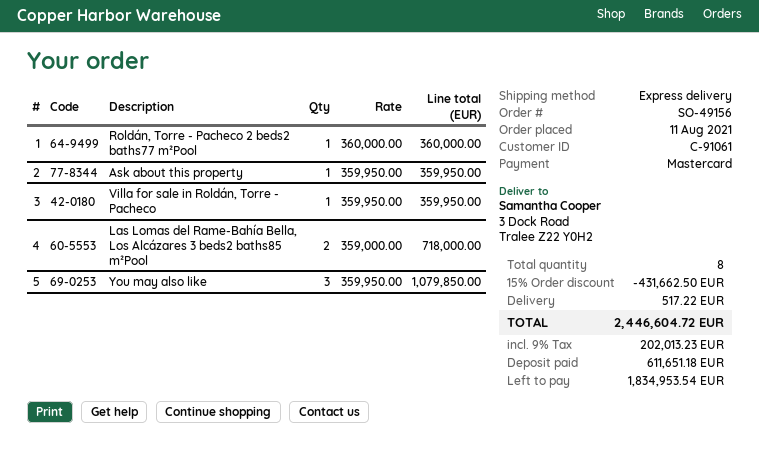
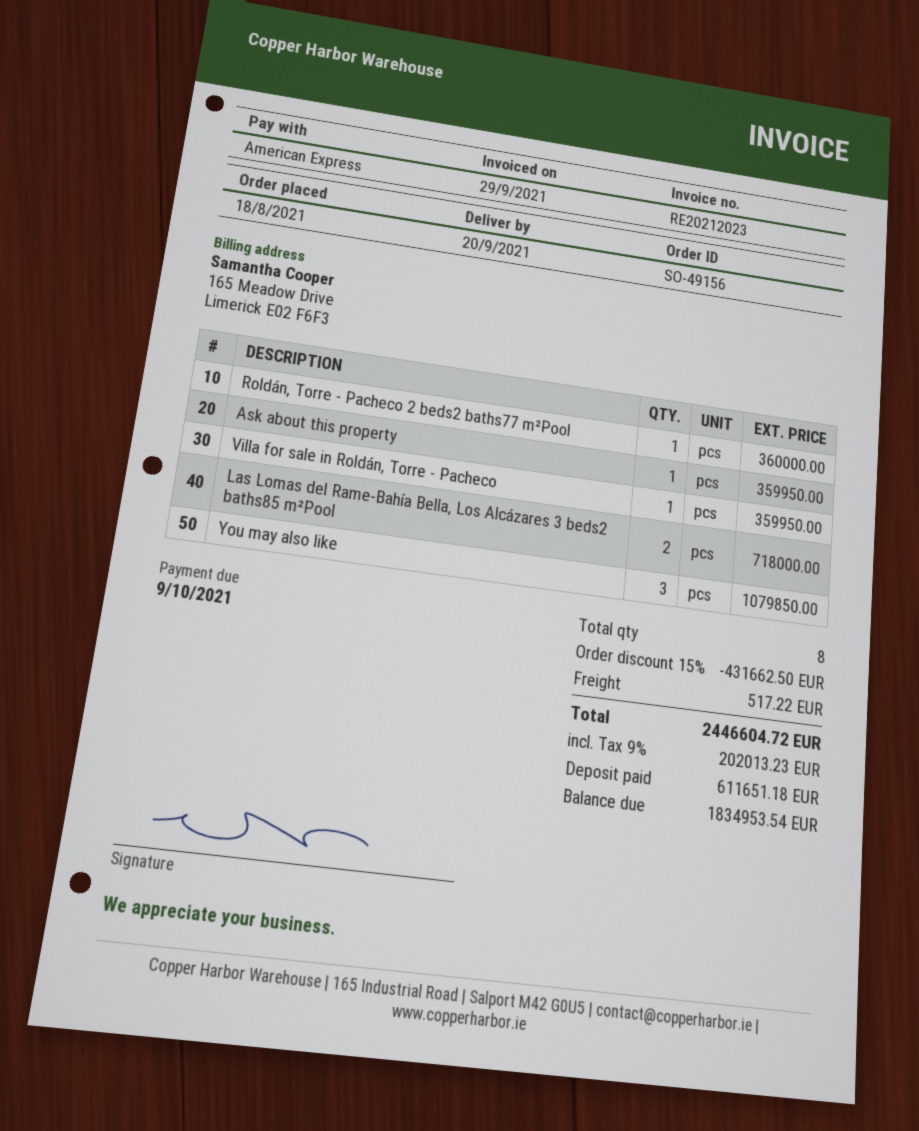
order date: 2021-08-11 -> 2021-08-18
payment method: Mastercard -> American Express

